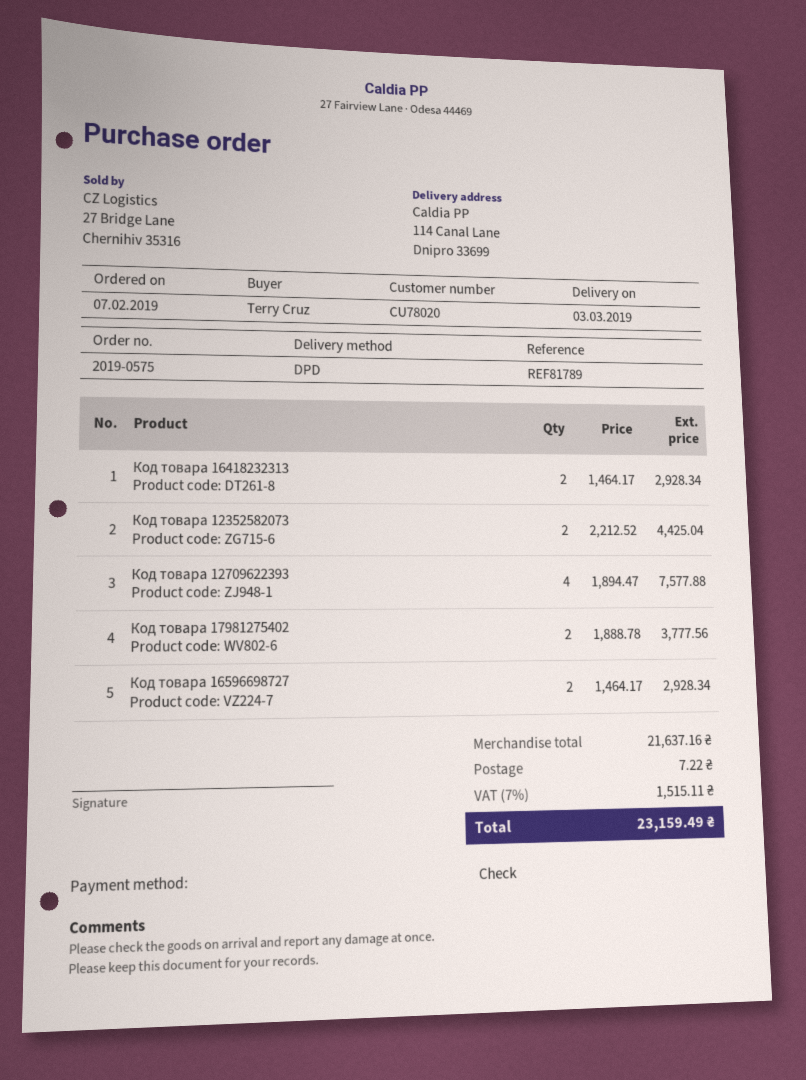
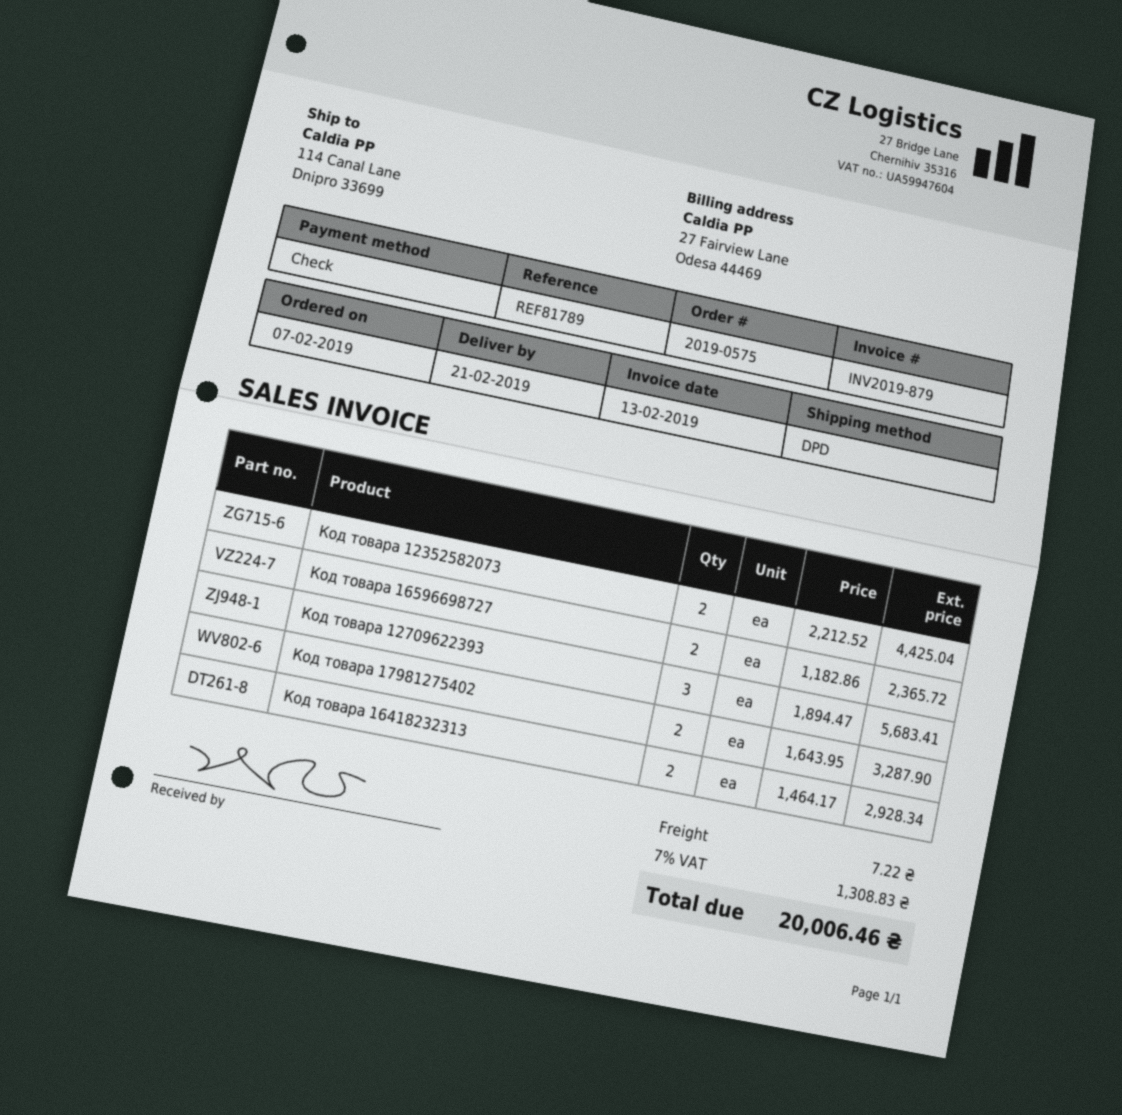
delivery date: 2019-03-03 -> 2019-02-21
Код товара 12709622393: 4 x 1894.47 = 7577.88 -> 3 x 1894.47 = 5683.41
Код товара 17981275402: 2 x 1888.78 = 3777.56 -> 2 x 1643.95 = 3287.90
Код товара 16596698727: 2 x 1464.17 = 2928.34 -> 2 x 1182.86 = 2365.72
tax: 7% = 1515.11 -> 7% = 1308.83
total: 23159.49 -> 20006.46

